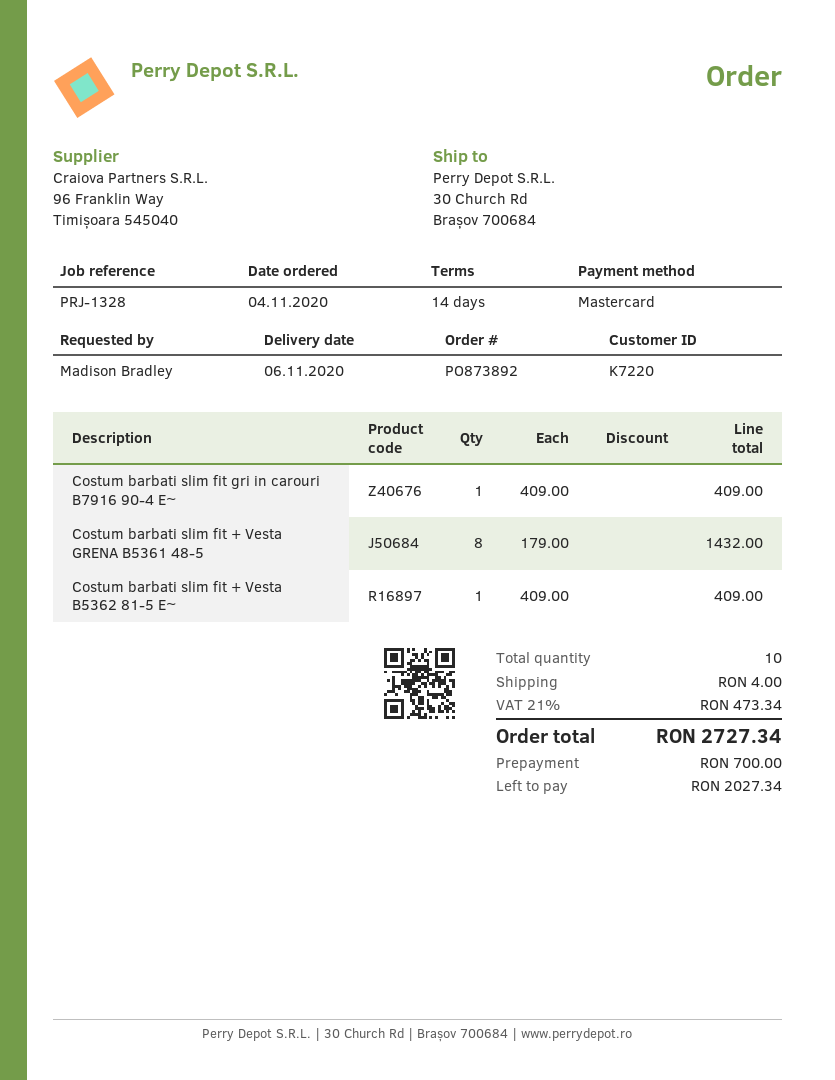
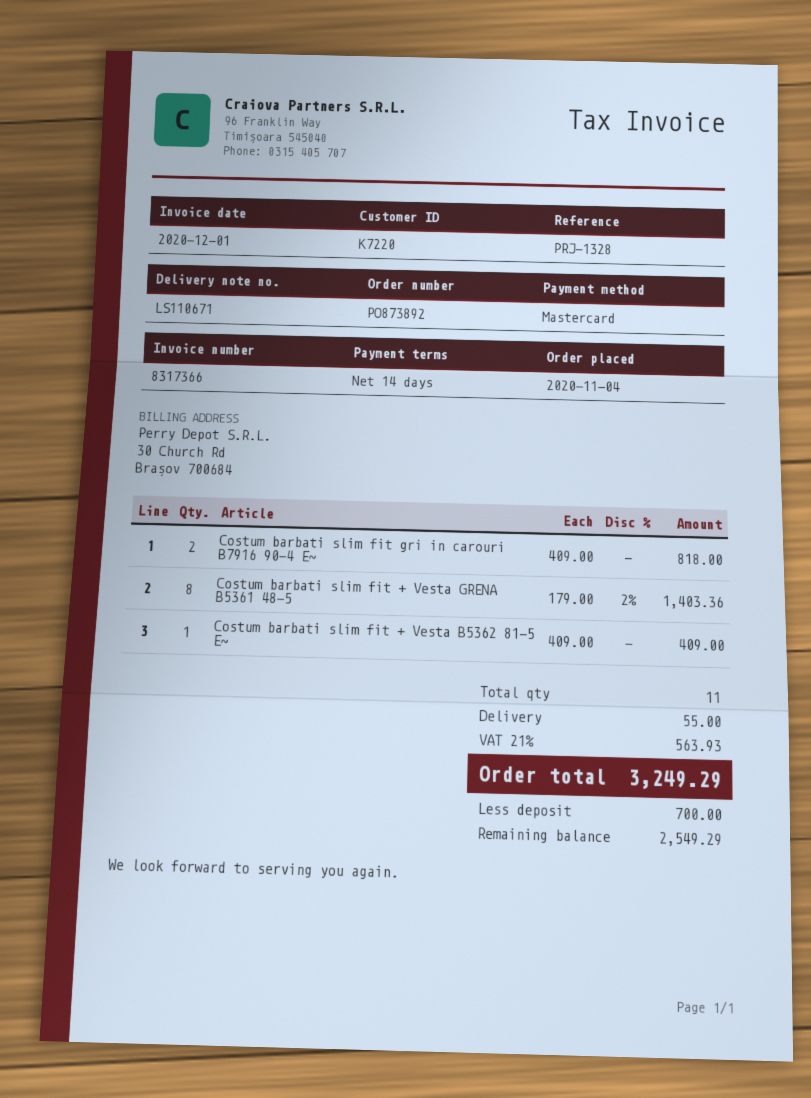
Costum barbati slim fit gri in carouri B7916 90-4 E~: 1 x 409.00 = 409.00 -> 2 x 409.00 = 818.00
Costum barbati slim fit + Vesta GRENA B5361 48-5: 8 x 179.00 = 1432.00 -> 8 x 179.00 - 2% = 1403.36
total quantity: 10 -> 11
shipping: 4.00 -> 55.00
tax: 21% = 473.34 -> 21% = 563.93
total: 2727.34 -> 3249.29
balance: 2027.34 -> 2549.29

